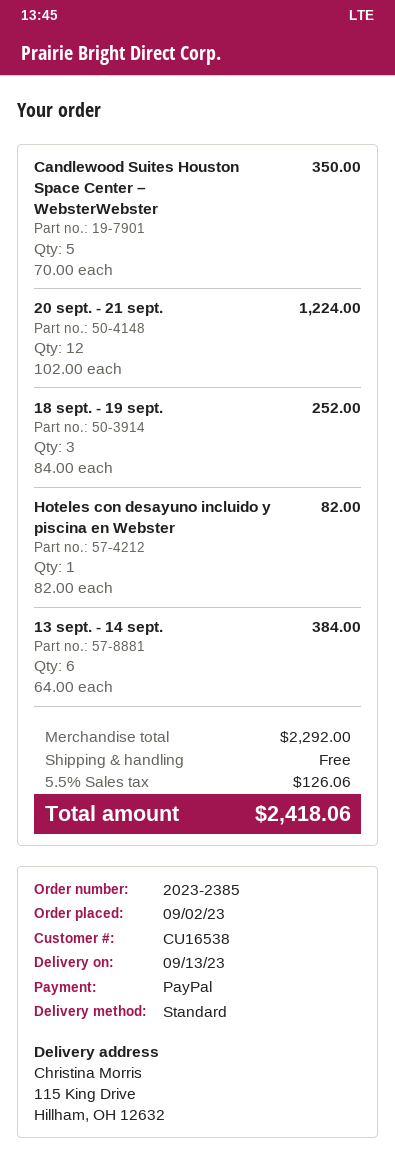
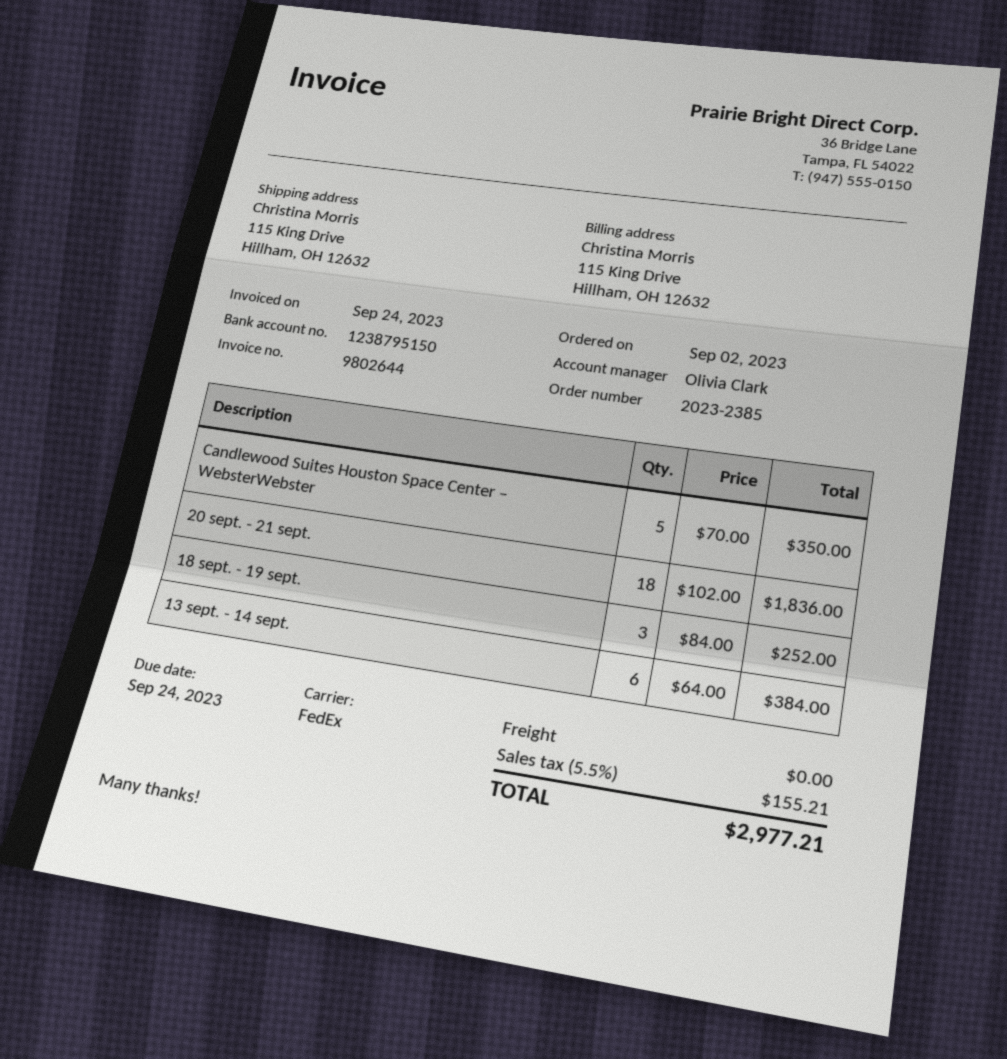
shipping method: standard -> FedEx
20 sept. - 21 sept.: 12 x 102.00 = 1224.00 -> 18 x 102.00 = 1836.00
Hoteles con desayuno incluido y piscina en Webster: 1 x 82.00 = 82.00 -> none
tax: 5.5% = 126.06 -> 5.5% = 155.21
total: 2418.06 -> 2977.21

